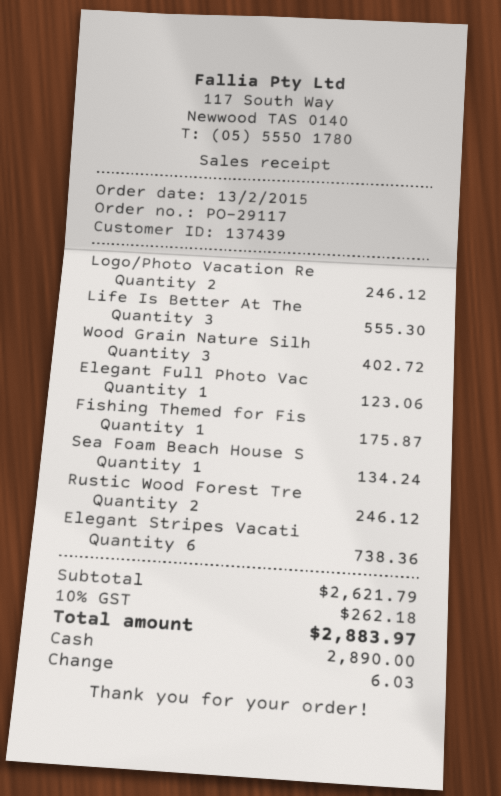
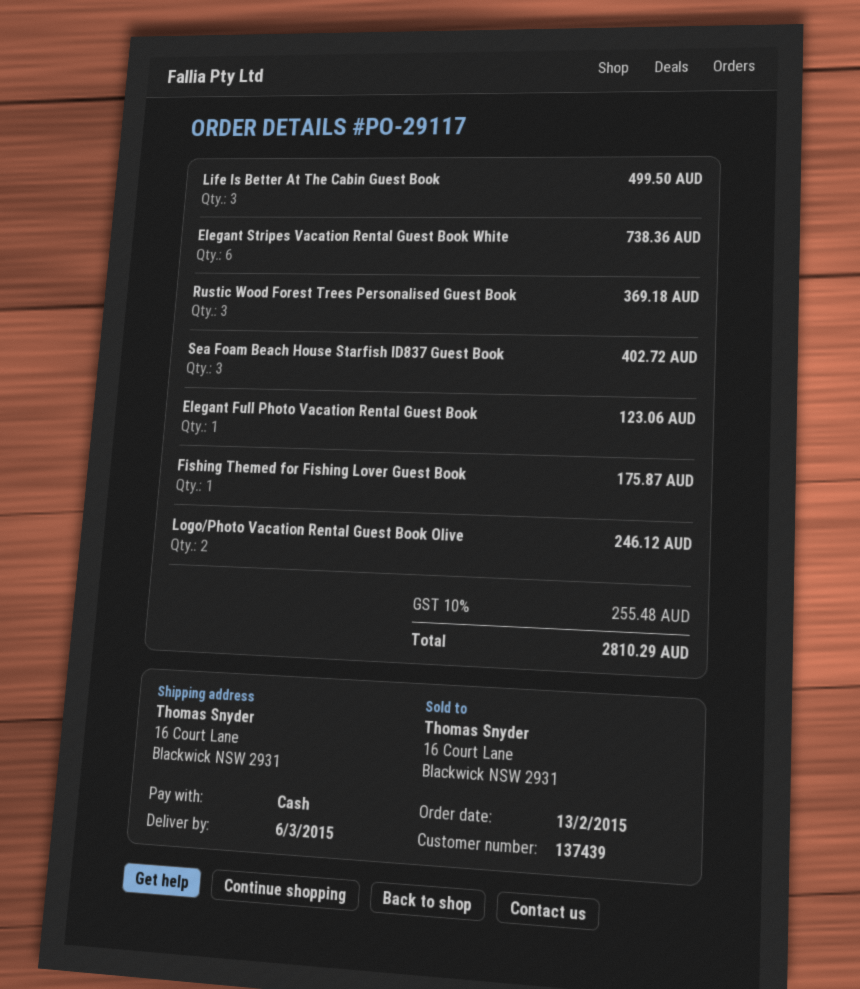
Life Is Better At The: 3 for 555.30 -> 3 for 499.50
Wood Grain Nature Silh: 3 for 402.72 -> none
Sea Foam Beach House S: 1 for 134.24 -> 3 for 402.72
Rustic Wood Forest Tre: 2 for 246.12 -> 3 for 369.18
tax: 10% = 262.18 -> 10% = 255.48
total: 2883.97 -> 2810.29

